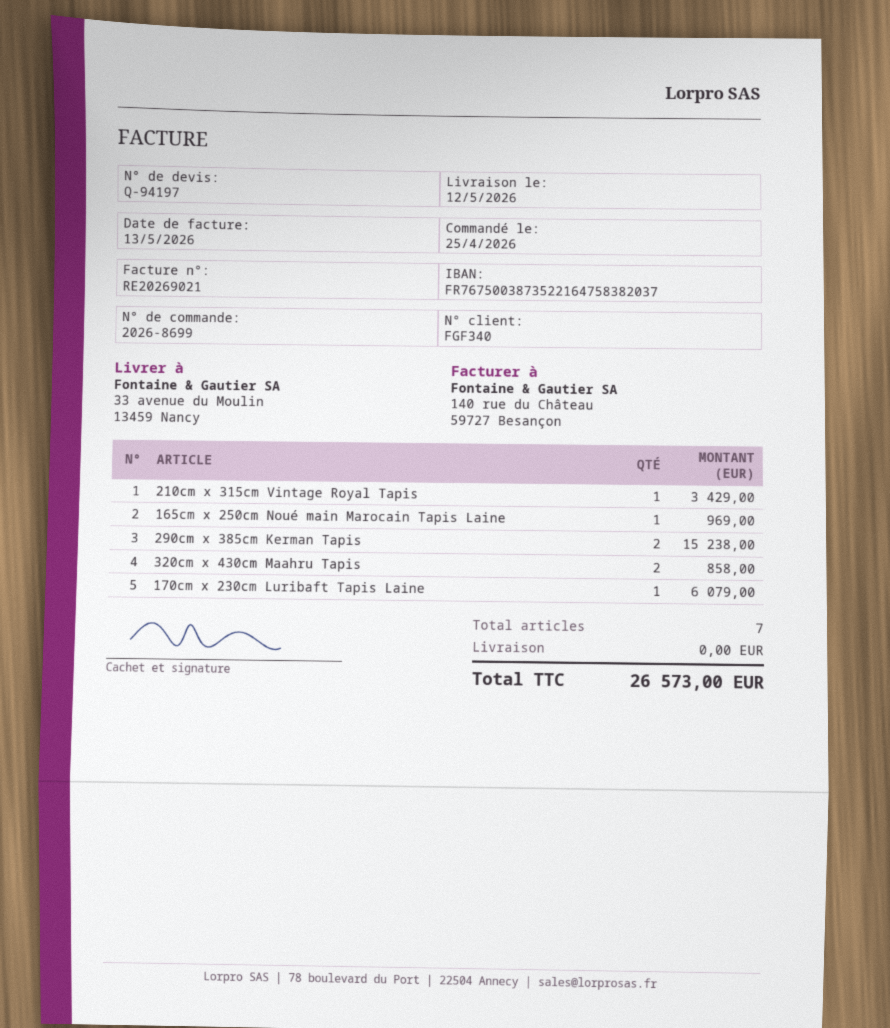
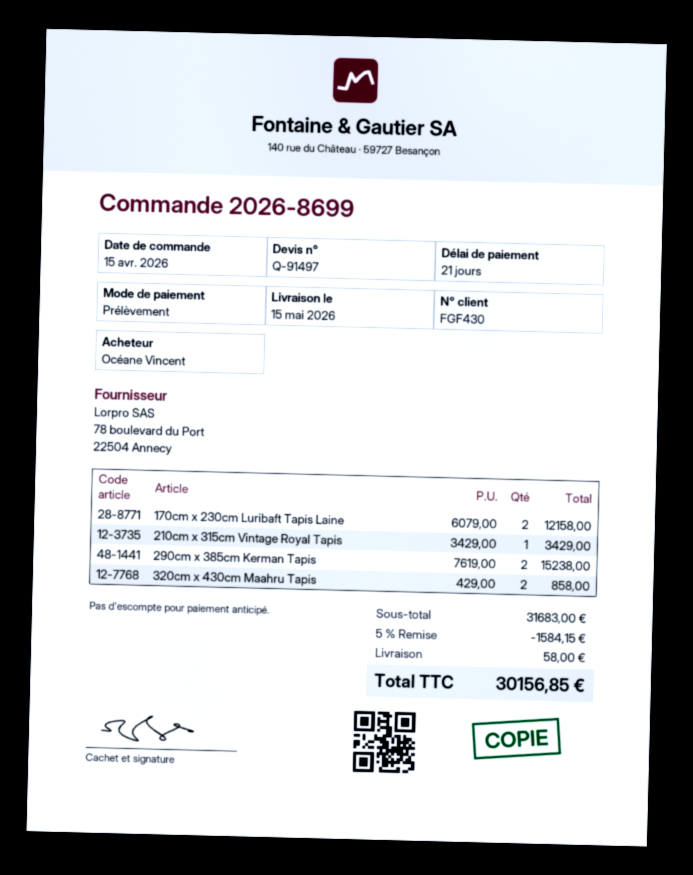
quote number: Q-94197 -> Q-91497
order date: 2026-04-25 -> 2026-04-15
delivery date: 2026-05-12 -> 2026-05-15
customer number: FGF340 -> FGF430
165cm x 250cm Noué main Marocain Tapis Laine: 1 for 969.00 -> none
170cm x 230cm Luribaft Tapis Laine: 1 for 6079.00 -> 2 for 12158.00
discount: none -> 5% = 1584.15
shipping: 0.00 -> 58.00
total: 26573.00 -> 30156.85

